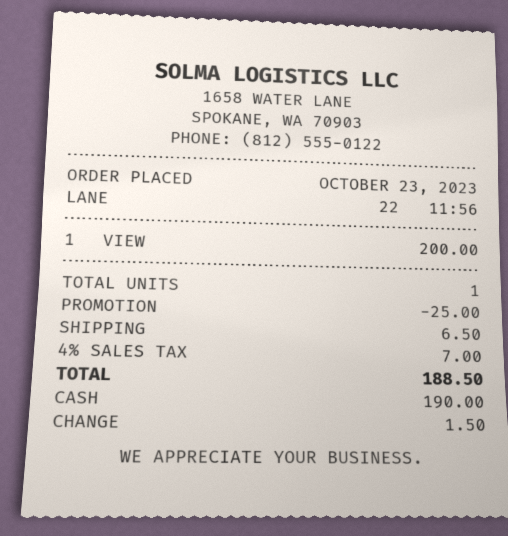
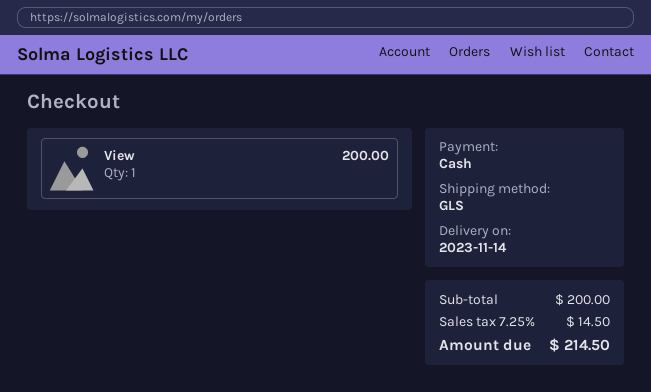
discount: 25.00 -> none
shipping: 6.50 -> none
tax: 4% = 7.00 -> 7.25% = 14.50
total: 188.50 -> 214.50

